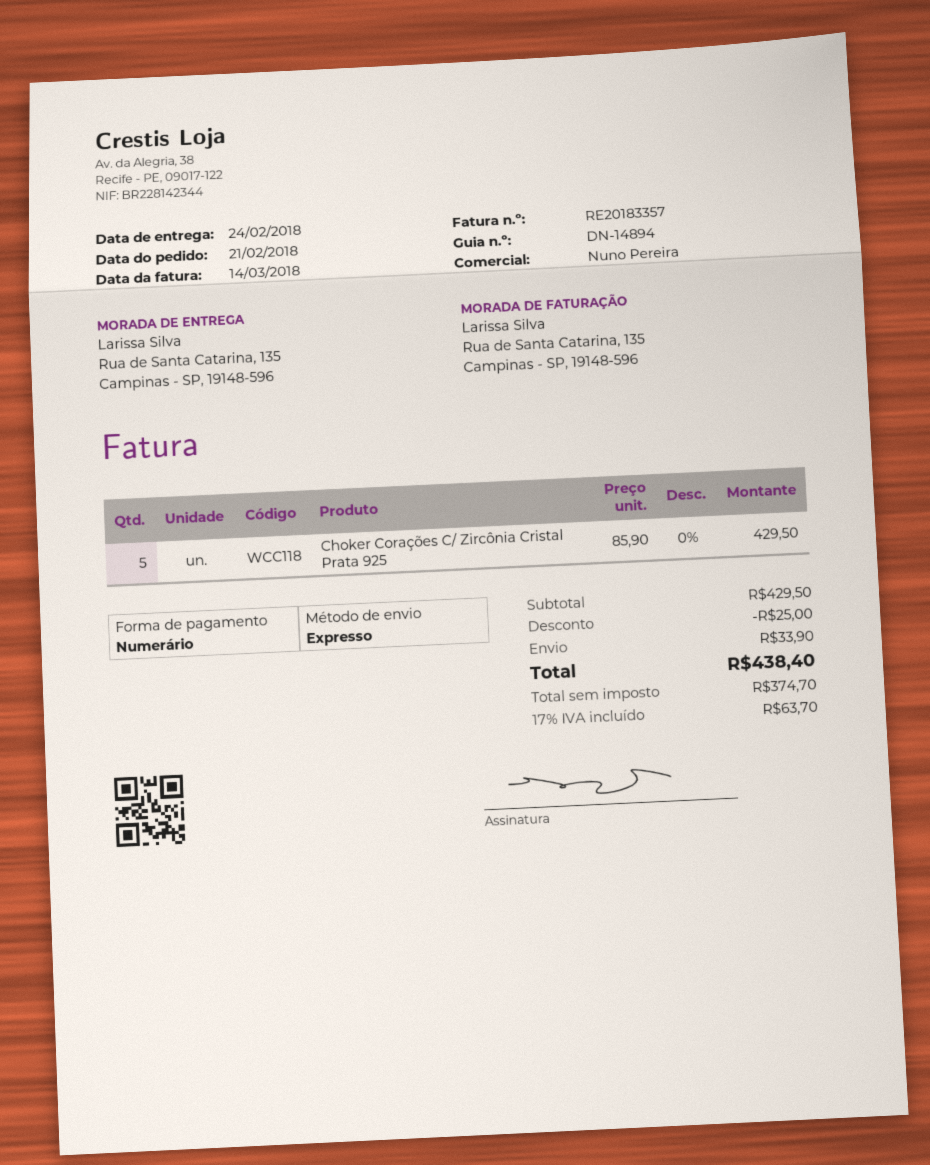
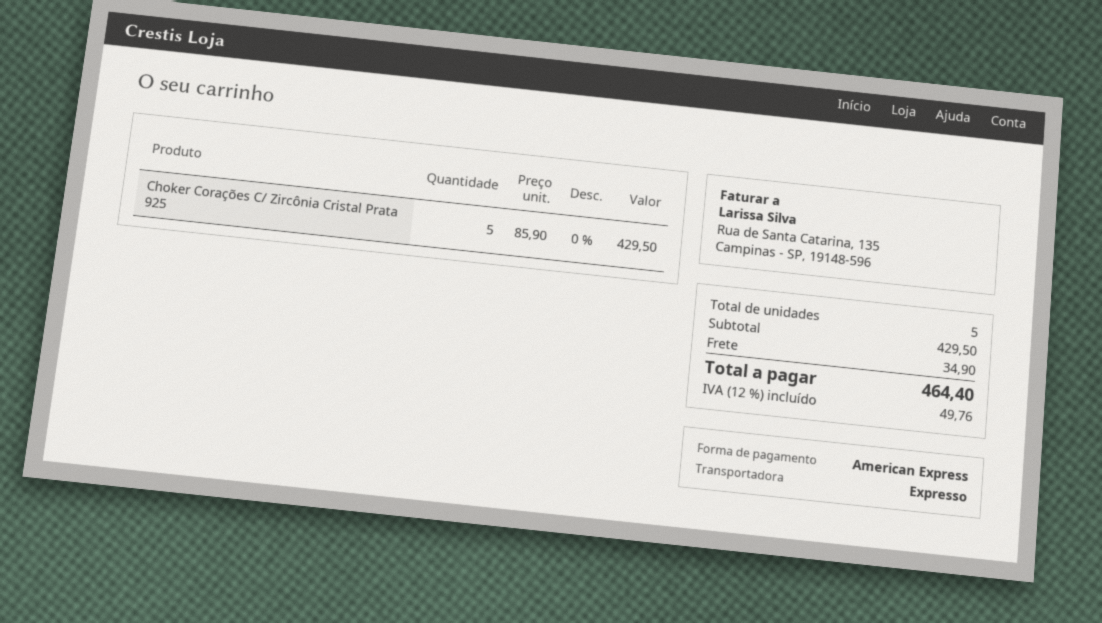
payment method: cash -> American Express
discount: 25.00 -> none
shipping: 33.90 -> 34.90
tax: 17% = 63.70 -> 12% = 49.76
total: 438.40 -> 464.40

